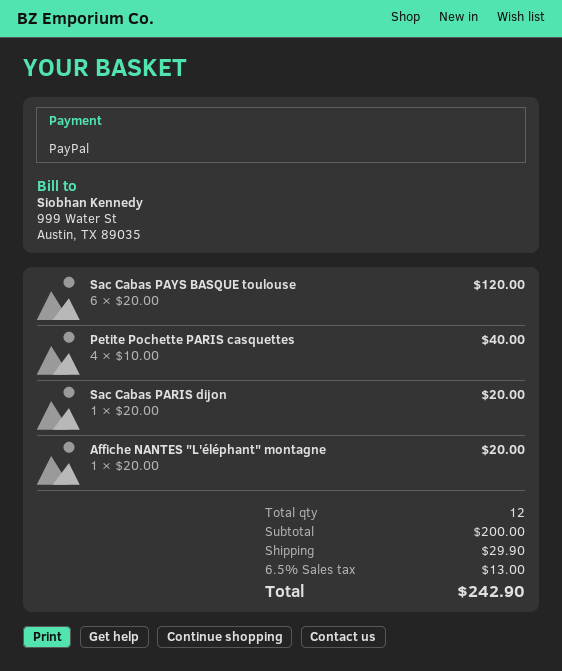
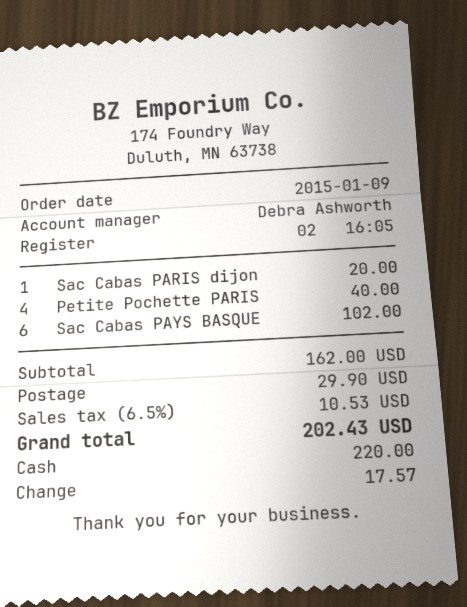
payment method: PayPal -> cash
Sac Cabas PAYS BASQUE toulouse: 6 for 120.00 -> 6 for 102.00
Affiche NANTES "L'éléphant" montagne: 1 for 20.00 -> none
subtotal: 200.00 -> 162.00
tax: 6.5% = 13.00 -> 6.5% = 10.53
total: 242.90 -> 202.43

